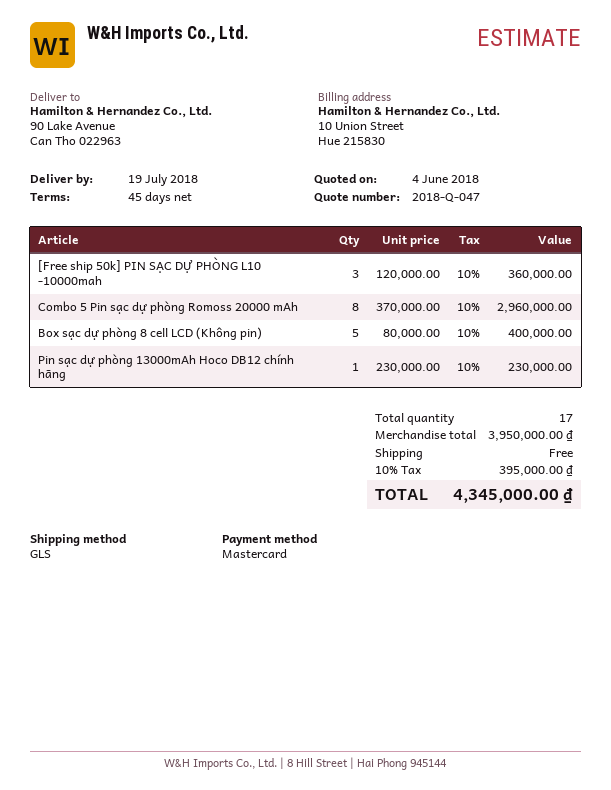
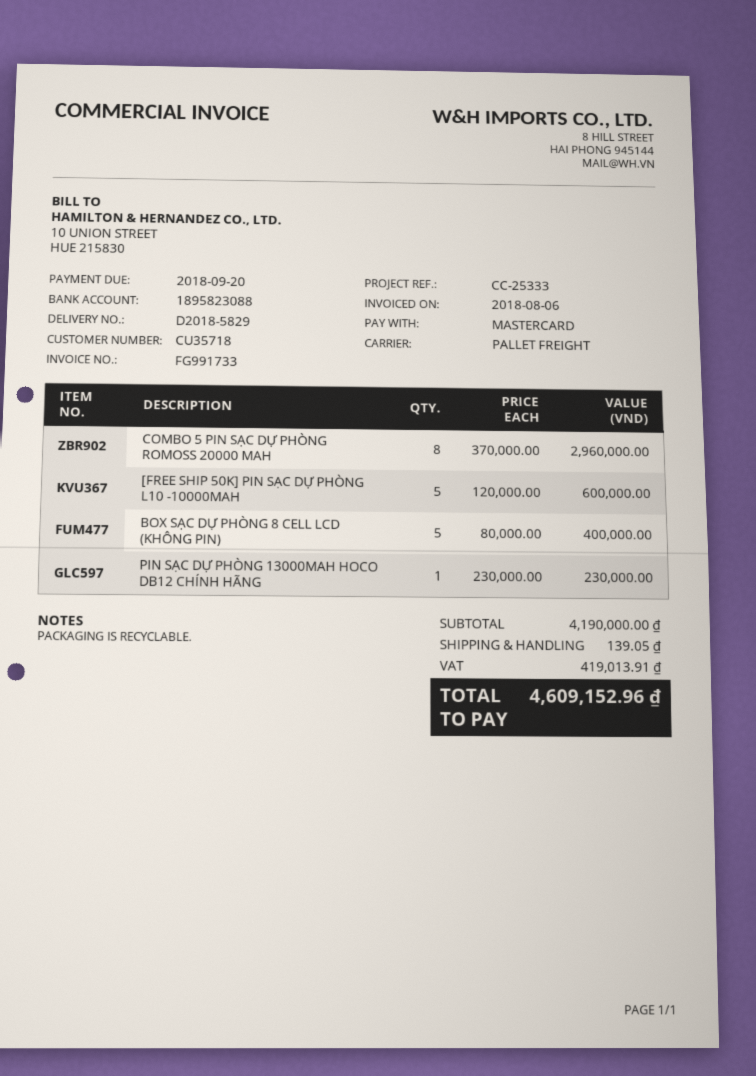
shipping method: GLS -> pallet freight
[Free ship 50k] PIN SẠC DỰ PHÒNG L10 -10000mah: 3 x 120000.00 = 360000.00 -> 5 x 120000.00 = 600000.00
subtotal: 3950000.00 -> 4190000.00
shipping: 0.00 -> 139.05
tax: 395000.00 -> 419013.91
total: 4345000.00 -> 4609152.96

